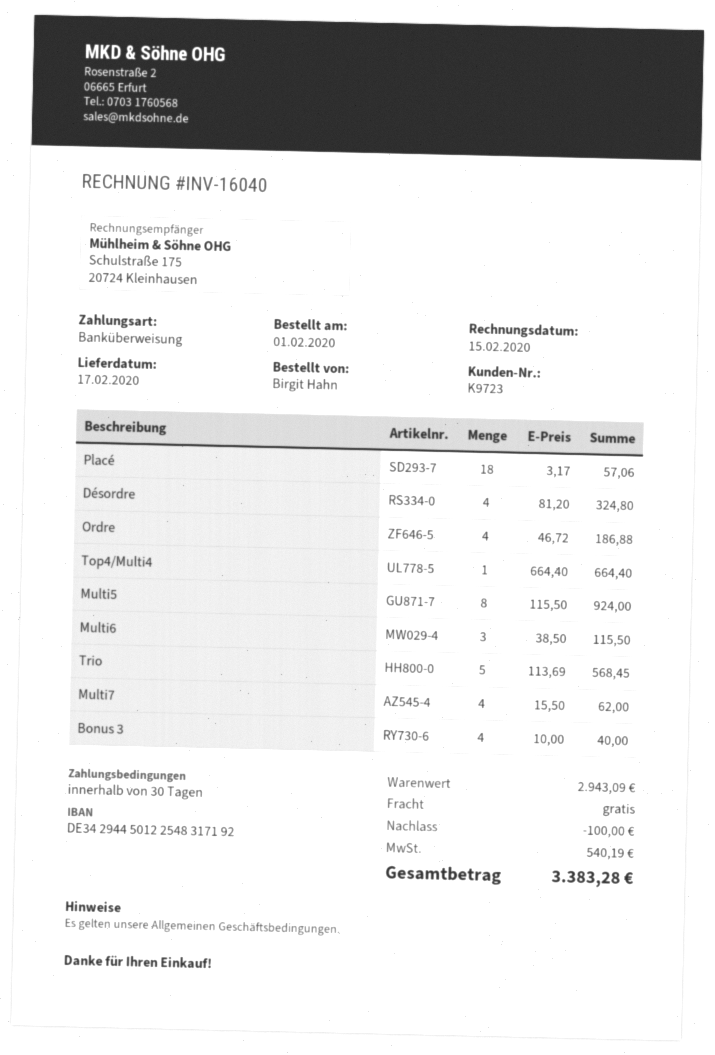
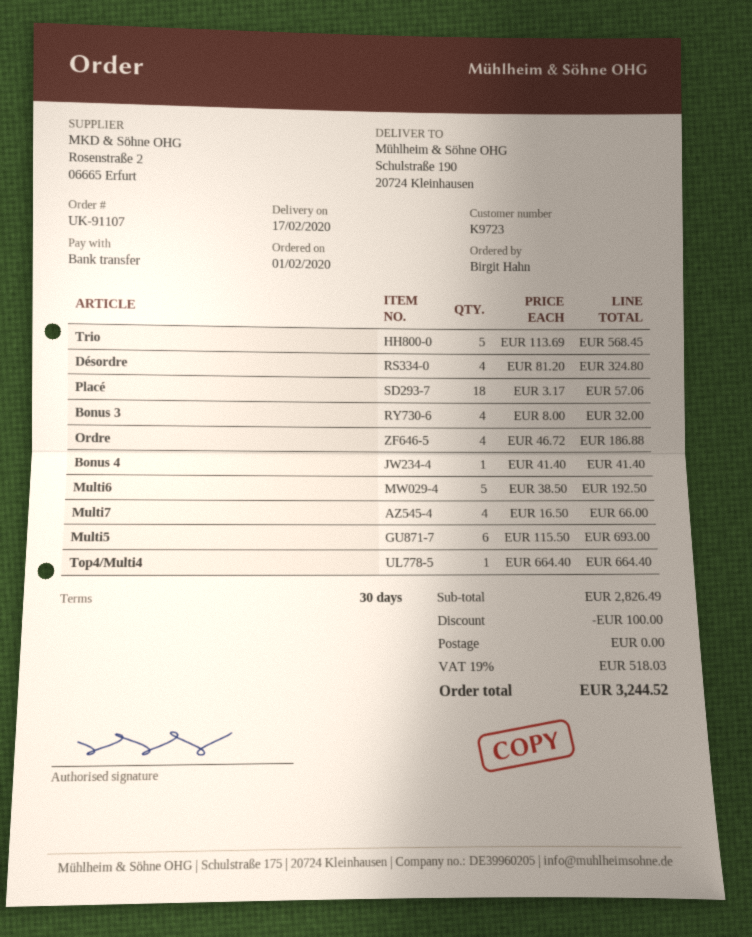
Multi5: 8 x 115.50 = 924.00 -> 6 x 115.50 = 693.00
Multi6: 3 x 38.50 = 115.50 -> 5 x 38.50 = 192.50
Multi7: 4 x 15.50 = 62.00 -> 4 x 16.50 = 66.00
Bonus 3: 4 x 10.00 = 40.00 -> 4 x 8.00 = 32.00
Bonus 4: none -> 1 x 41.40 = 41.40
subtotal: 2943.09 -> 2826.49
tax: 540.19 -> 518.03
total: 3383.28 -> 3244.52

